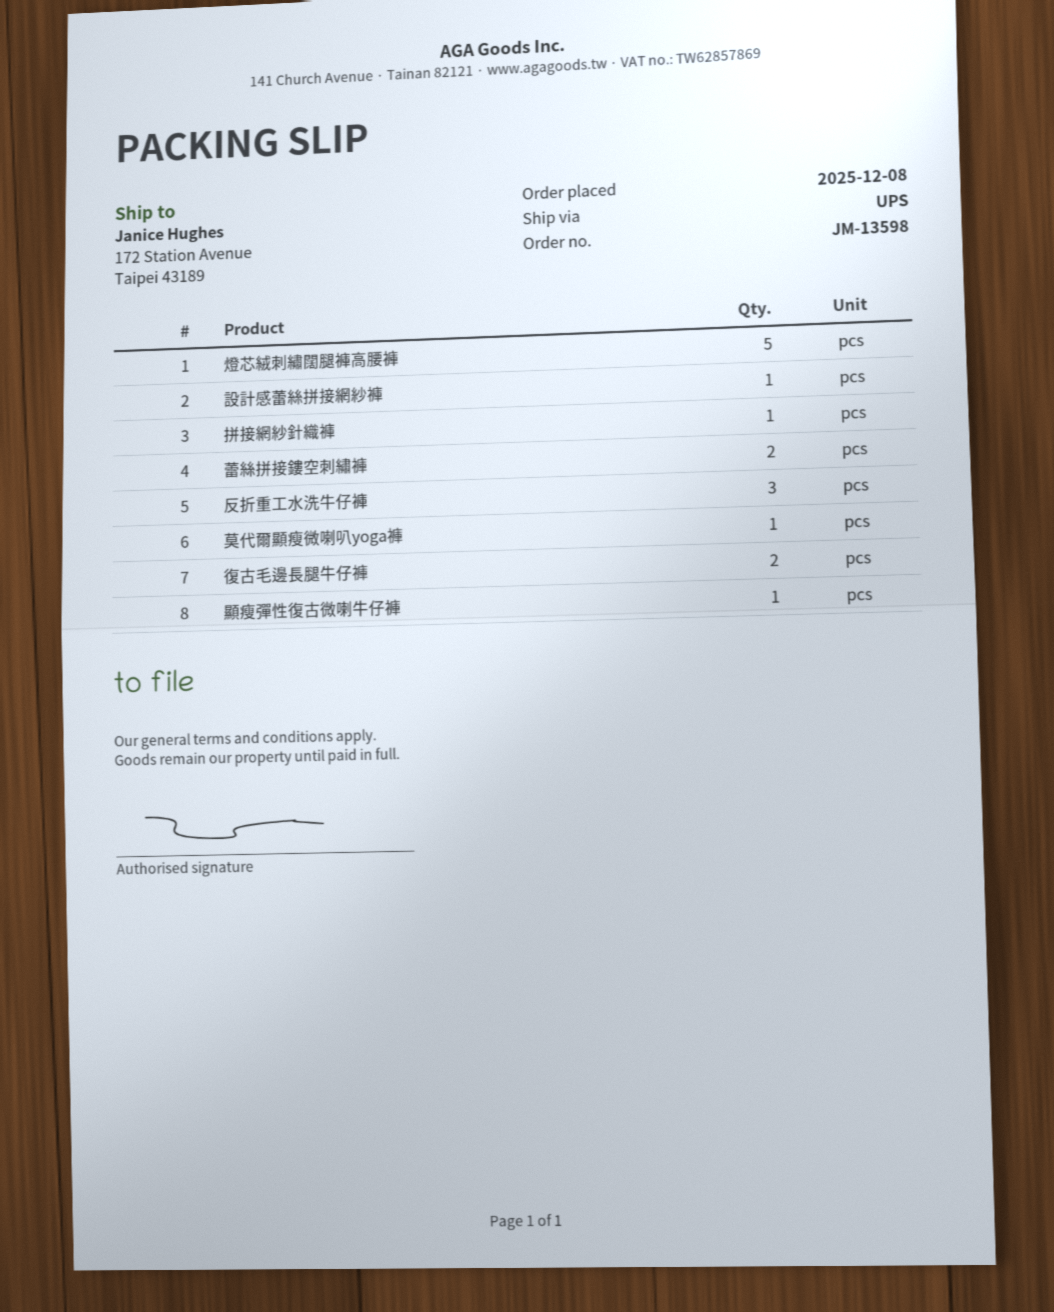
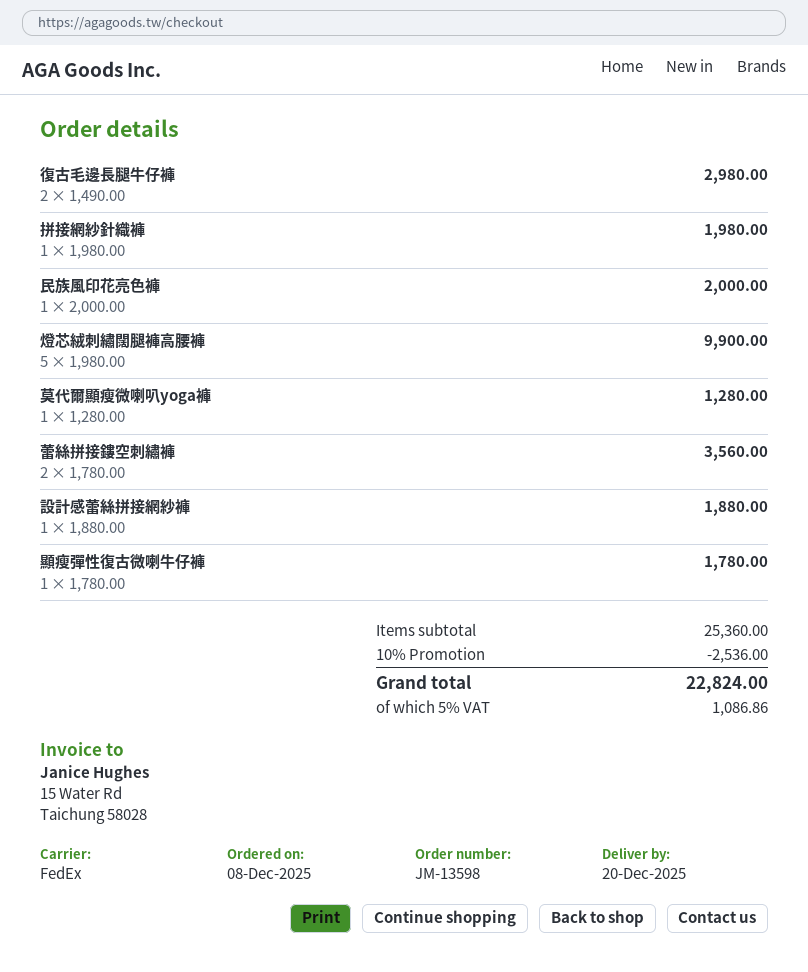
shipping method: UPS -> FedEx
反折重工水洗牛仔褲: 3 -> none
民族風印花亮色褲: none -> 1

